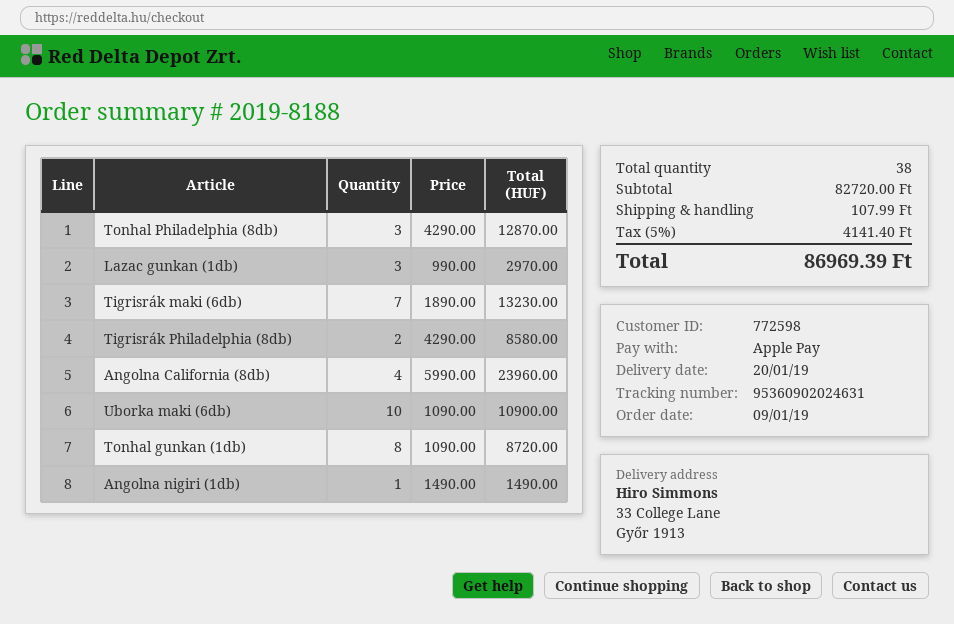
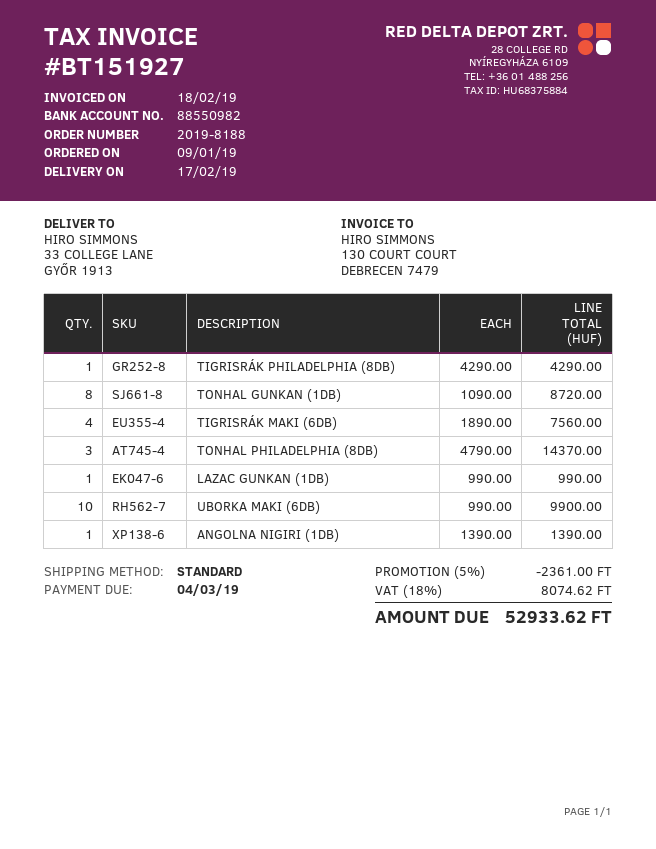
delivery date: 2019-01-20 -> 2019-02-17
Tonhal Philadelphia (8db): 3 x 4290.00 = 12870.00 -> 3 x 4790.00 = 14370.00
Lazac gunkan (1db): 3 x 990.00 = 2970.00 -> 1 x 990.00 = 990.00
Tigrisrák maki (6db): 7 x 1890.00 = 13230.00 -> 4 x 1890.00 = 7560.00
Tigrisrák Philadelphia (8db): 2 x 4290.00 = 8580.00 -> 1 x 4290.00 = 4290.00
Angolna California (8db): 4 x 5990.00 = 23960.00 -> none
Uborka maki (6db): 10 x 1090.00 = 10900.00 -> 10 x 990.00 = 9900.00
Angolna nigiri (1db): 1 x 1490.00 = 1490.00 -> 1 x 1390.00 = 1390.00
discount: none -> 5% = 2361.00
shipping: 107.99 -> none
tax: 5% = 4141.40 -> 18% = 8074.62
total: 86969.39 -> 52933.62

